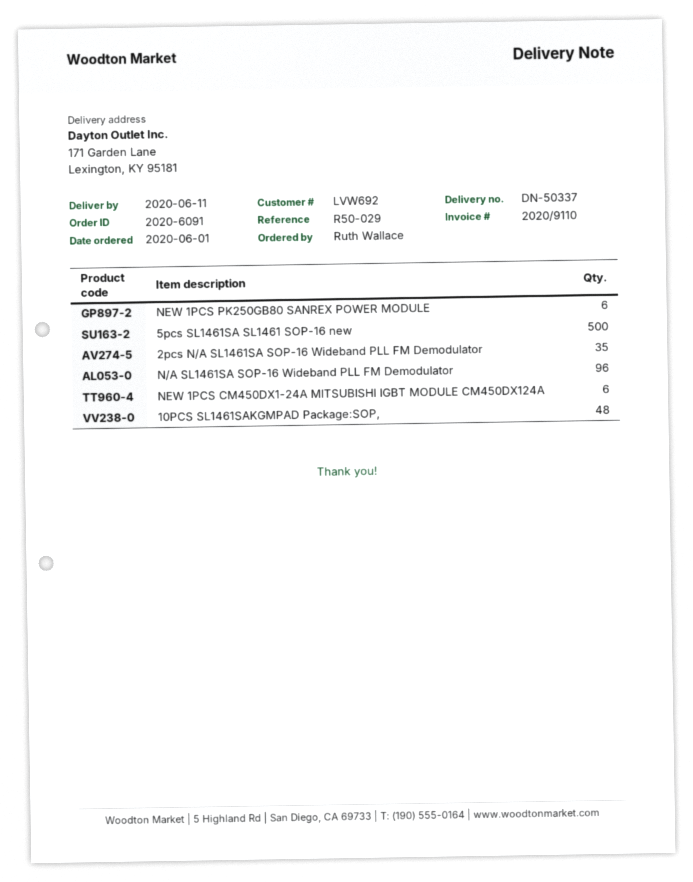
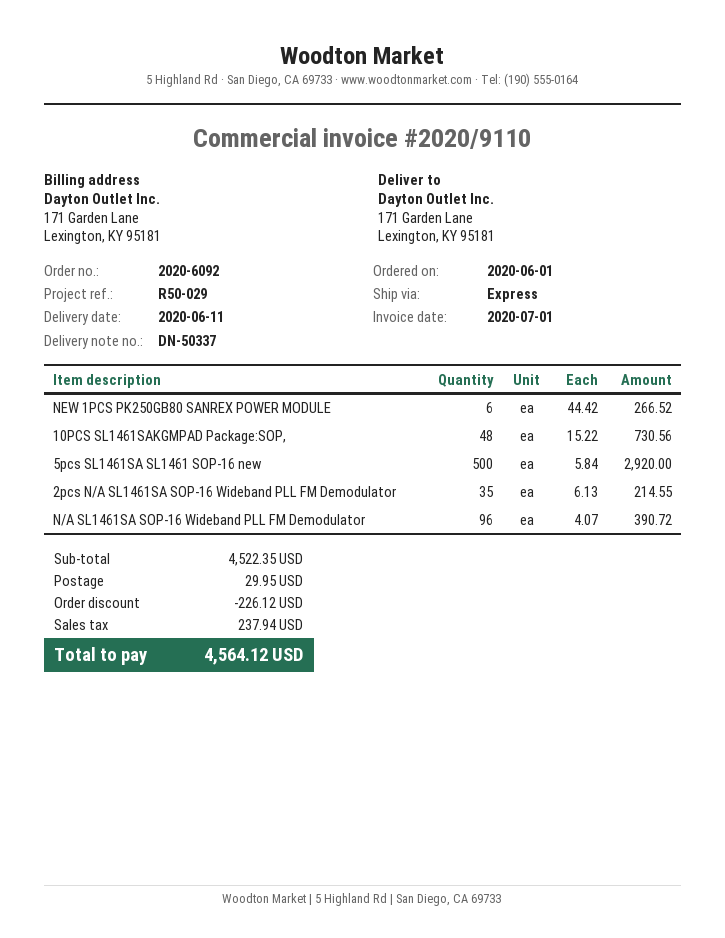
order number: 2020-6091 -> 2020-6092
NEW 1PCS CM450DX1-24A MITSUBISHI IGBT MODULE CM450DX124A: 6 -> none

